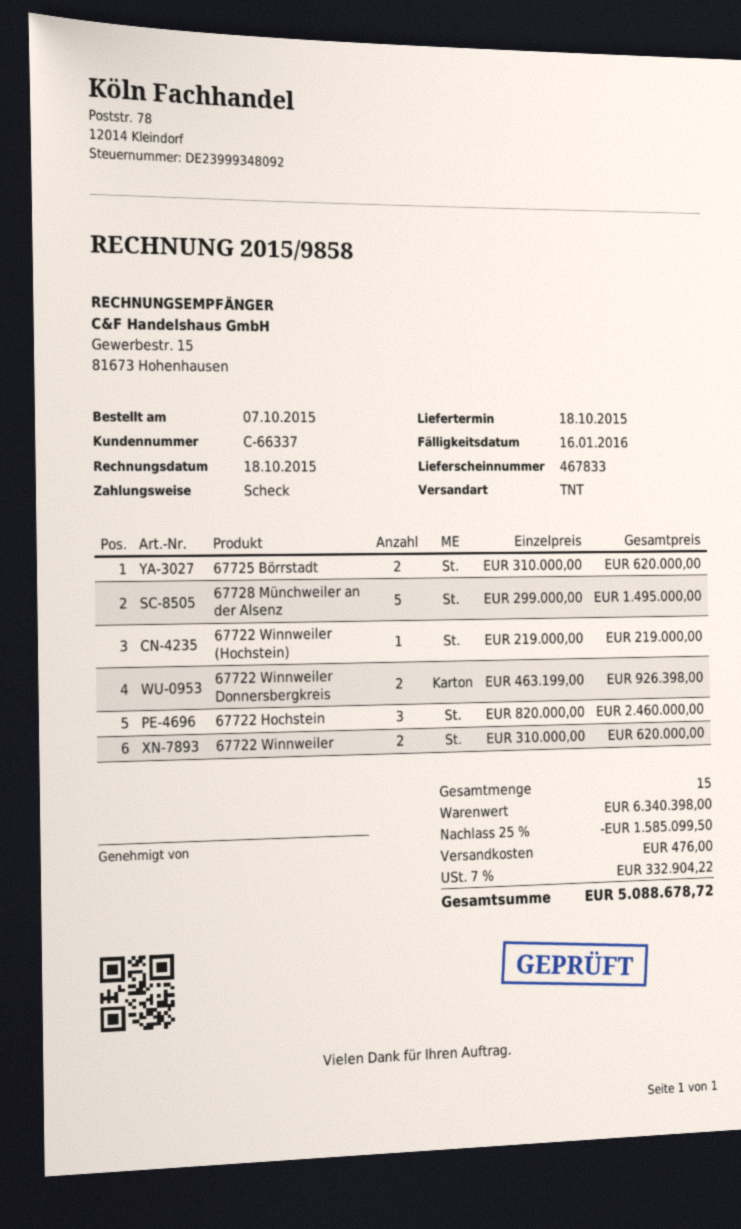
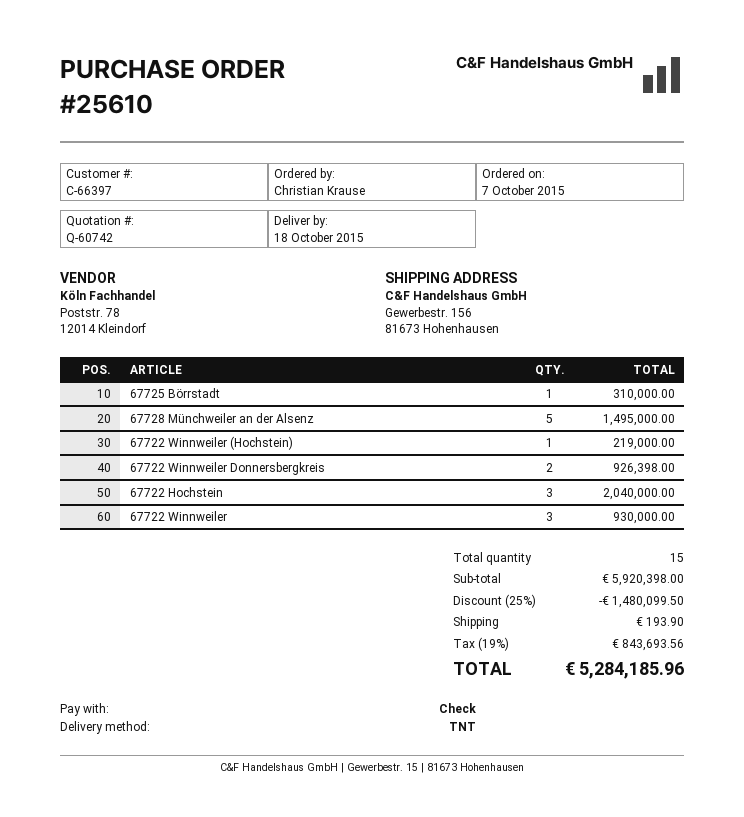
customer number: C-66337 -> C-66397
67725 Börrstadt: 2 for 620000.00 -> 1 for 310000.00
67722 Hochstein: 3 for 2460000.00 -> 3 for 2040000.00
67722 Winnweiler: 2 for 620000.00 -> 3 for 930000.00
subtotal: 6340398.00 -> 5920398.00
discount: 25% = 1585099.50 -> 25% = 1480099.50
shipping: 476.00 -> 193.90
tax: 7% = 332904.22 -> 19% = 843693.56
total: 5088678.72 -> 5284185.96

